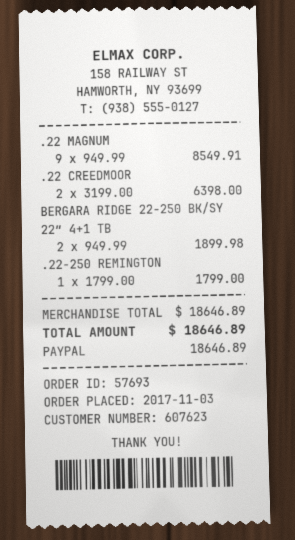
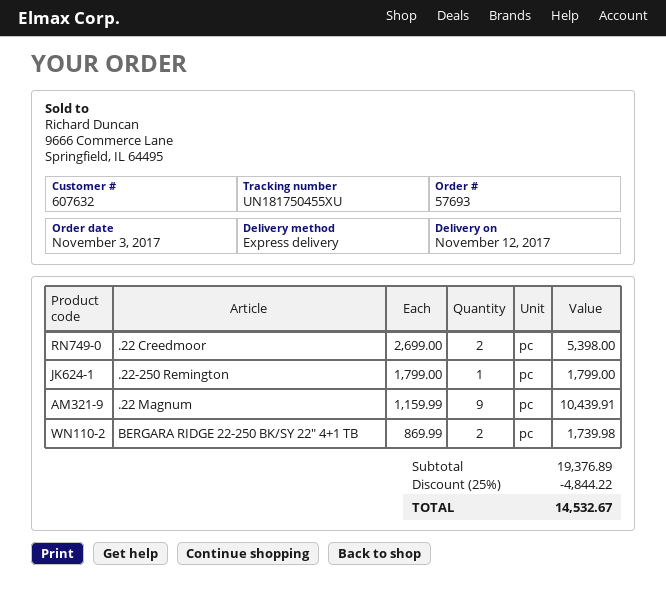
customer number: 607623 -> 607632
.22 MAGNUM: 9 x 949.99 = 8549.91 -> 9 x 1159.99 = 10439.91
.22 CREEDMOOR: 2 x 3199.00 = 6398.00 -> 2 x 2699.00 = 5398.00
BERGARA RIDGE 22-250 BK/SY 22″ 4+1 TB: 2 x 949.99 = 1899.98 -> 2 x 869.99 = 1739.98
subtotal: 18646.89 -> 19376.89
discount: none -> 25% = 4844.22
total: 18646.89 -> 14532.67

